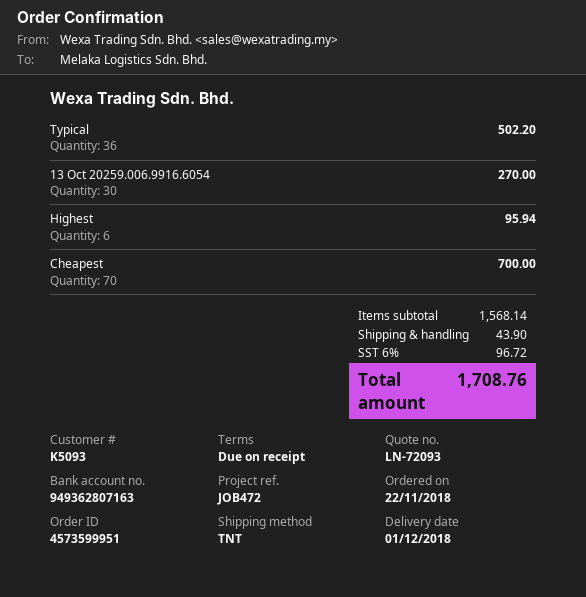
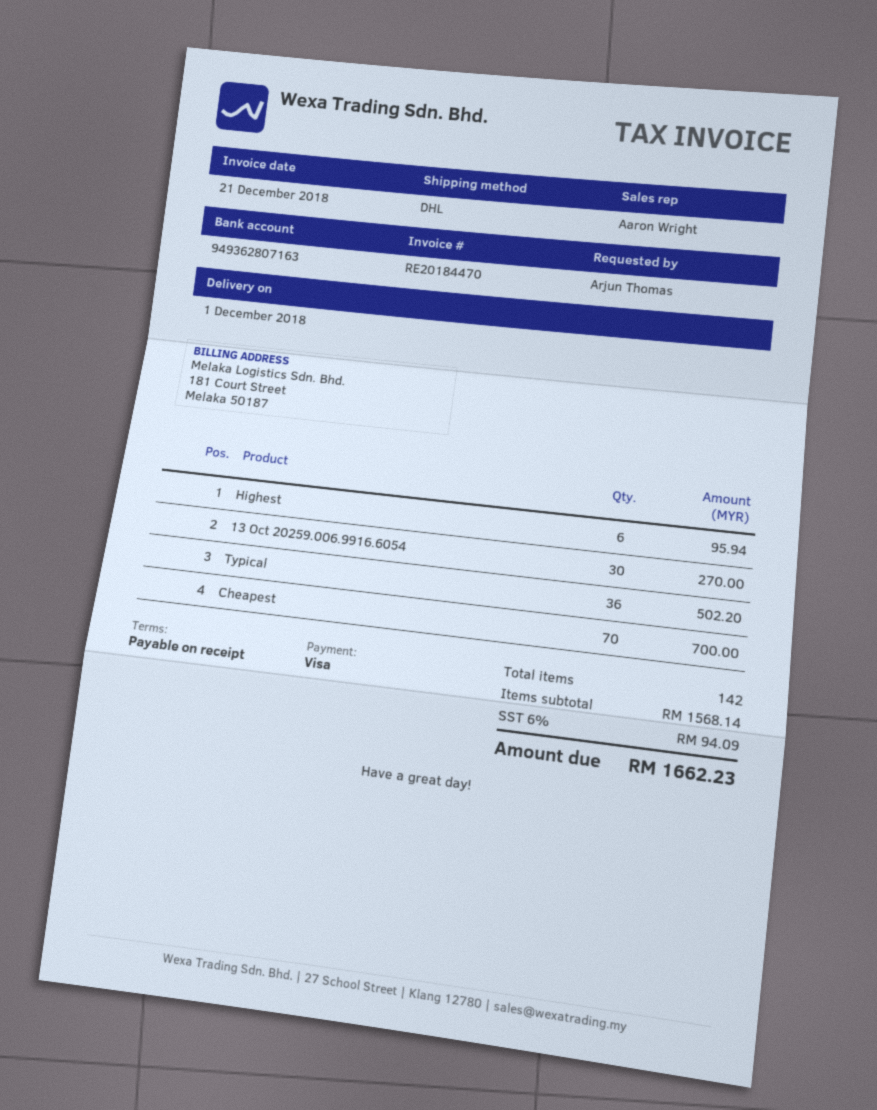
shipping method: TNT -> DHL
shipping: 43.90 -> none
tax: 6% = 96.72 -> 6% = 94.09
total: 1708.76 -> 1662.23

